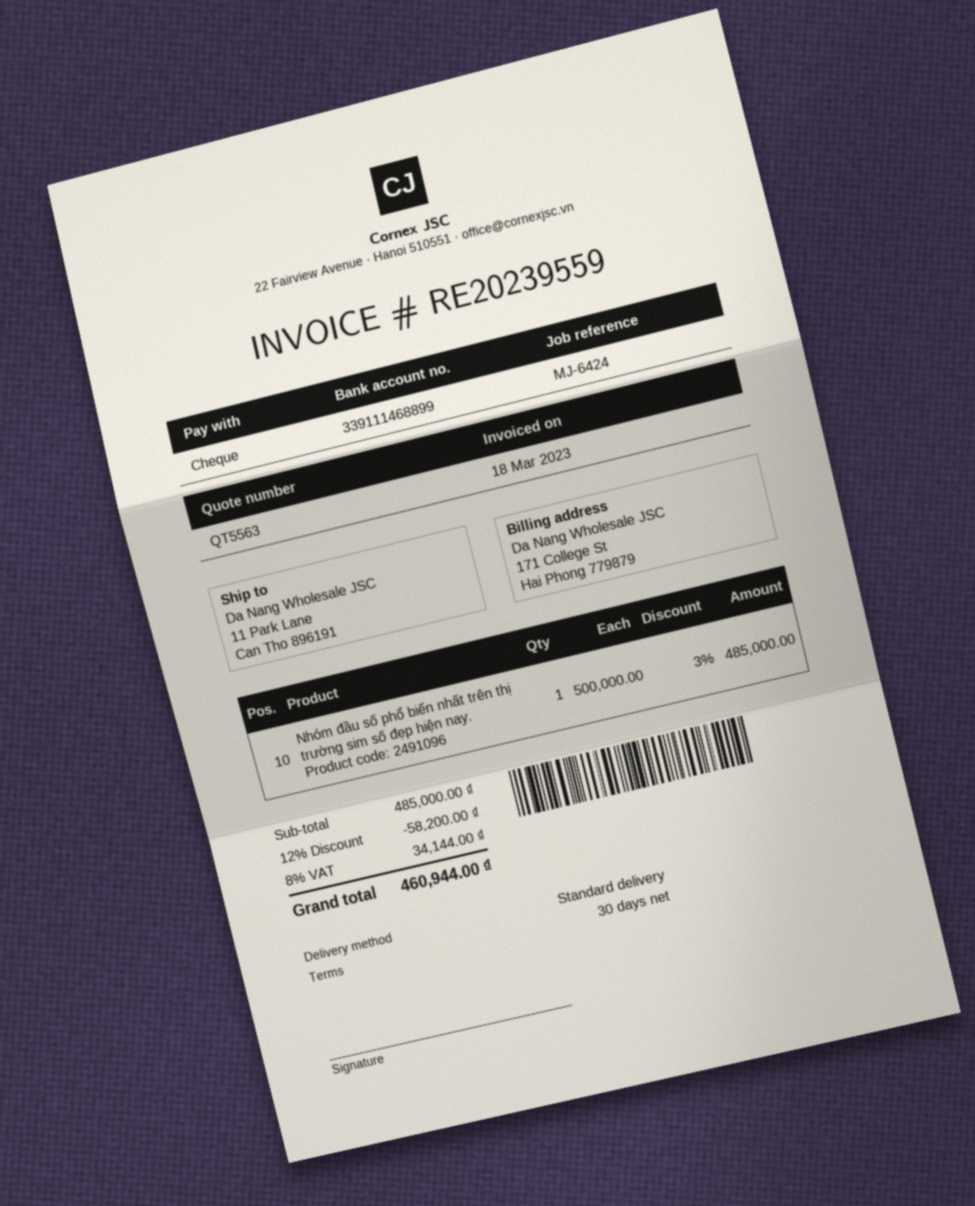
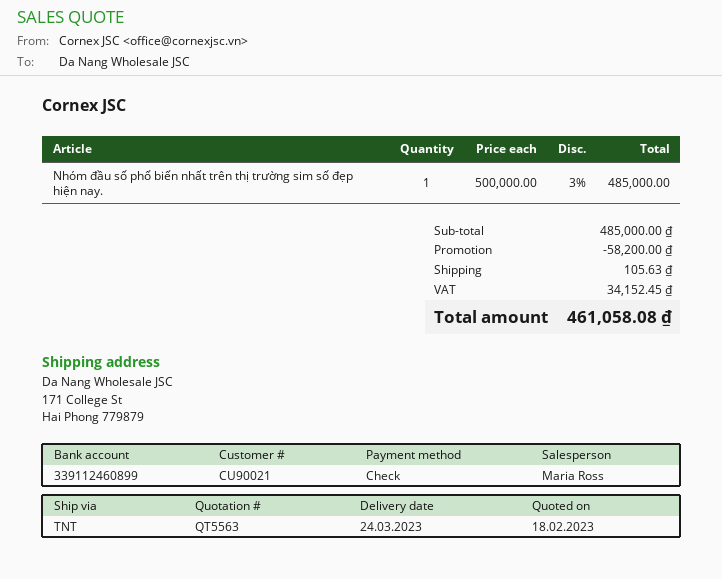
bank account: 339111468899 -> 339112460899
shipping method: standard -> TNT
ship to: 11 Park Lane, Can Tho 896191 -> 171 College St, Hai Phong 779879
shipping: none -> 105.63
tax: 34144.00 -> 34152.45
total: 460944.00 -> 461058.08

